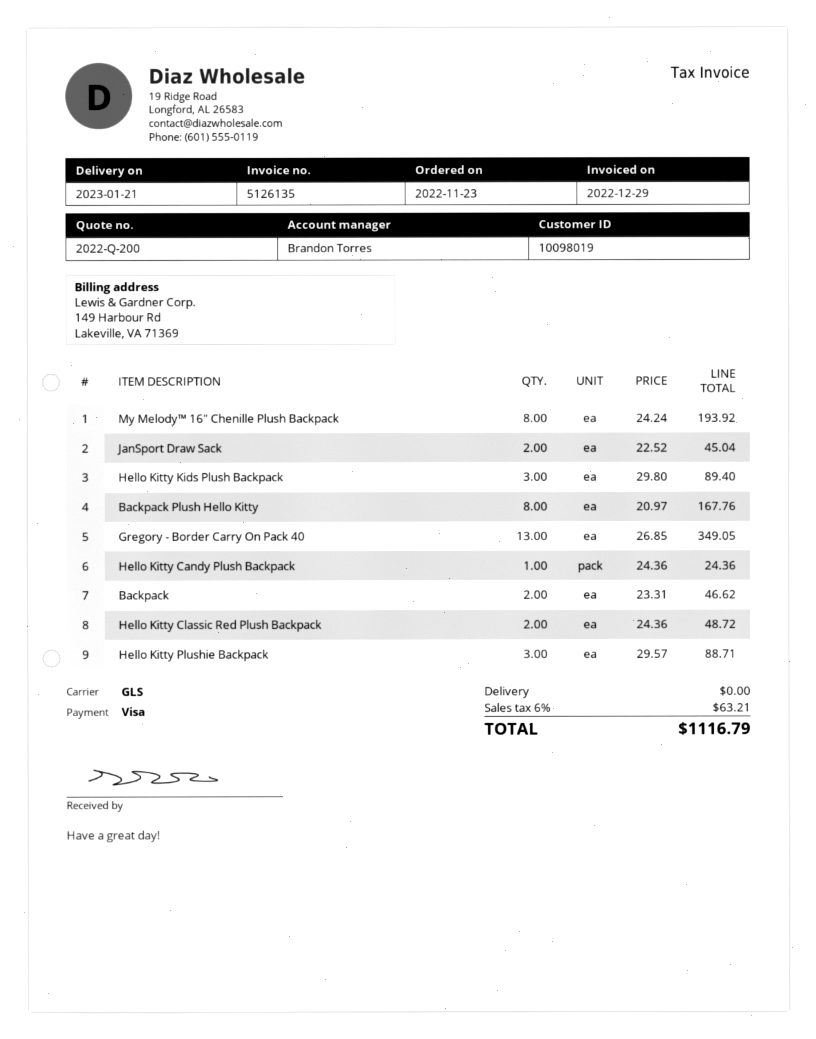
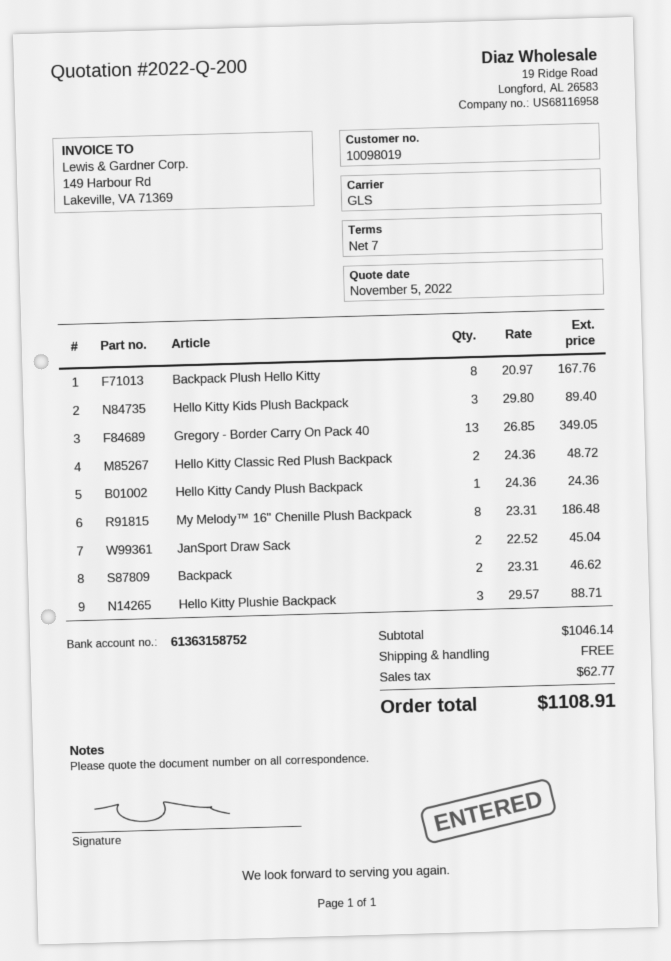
My Melody™ 16" Chenille Plush Backpack: 8 x 24.24 = 193.92 -> 8 x 23.31 = 186.48
tax: 63.21 -> 62.77
total: 1116.79 -> 1108.91

